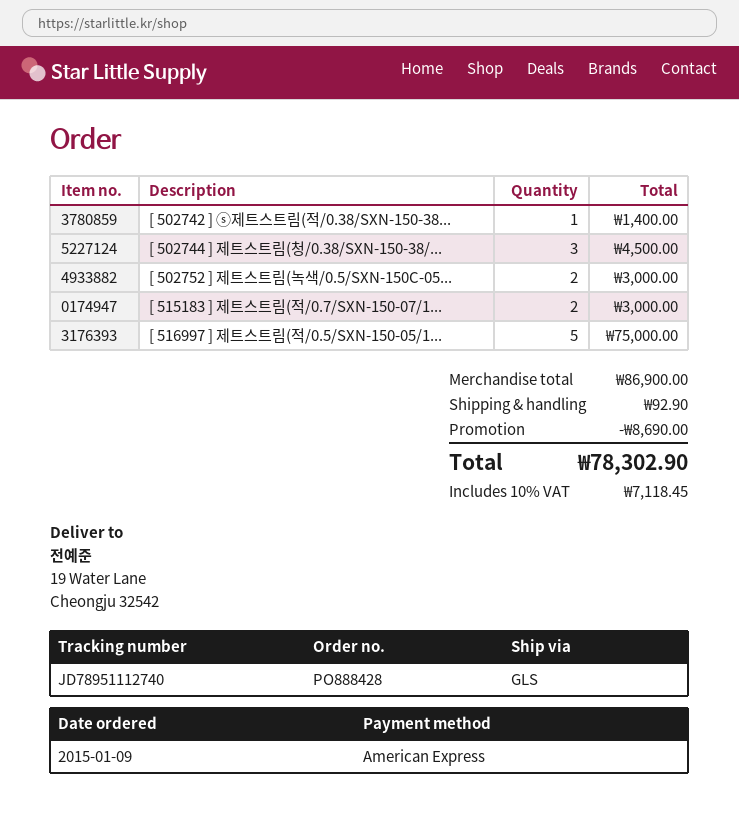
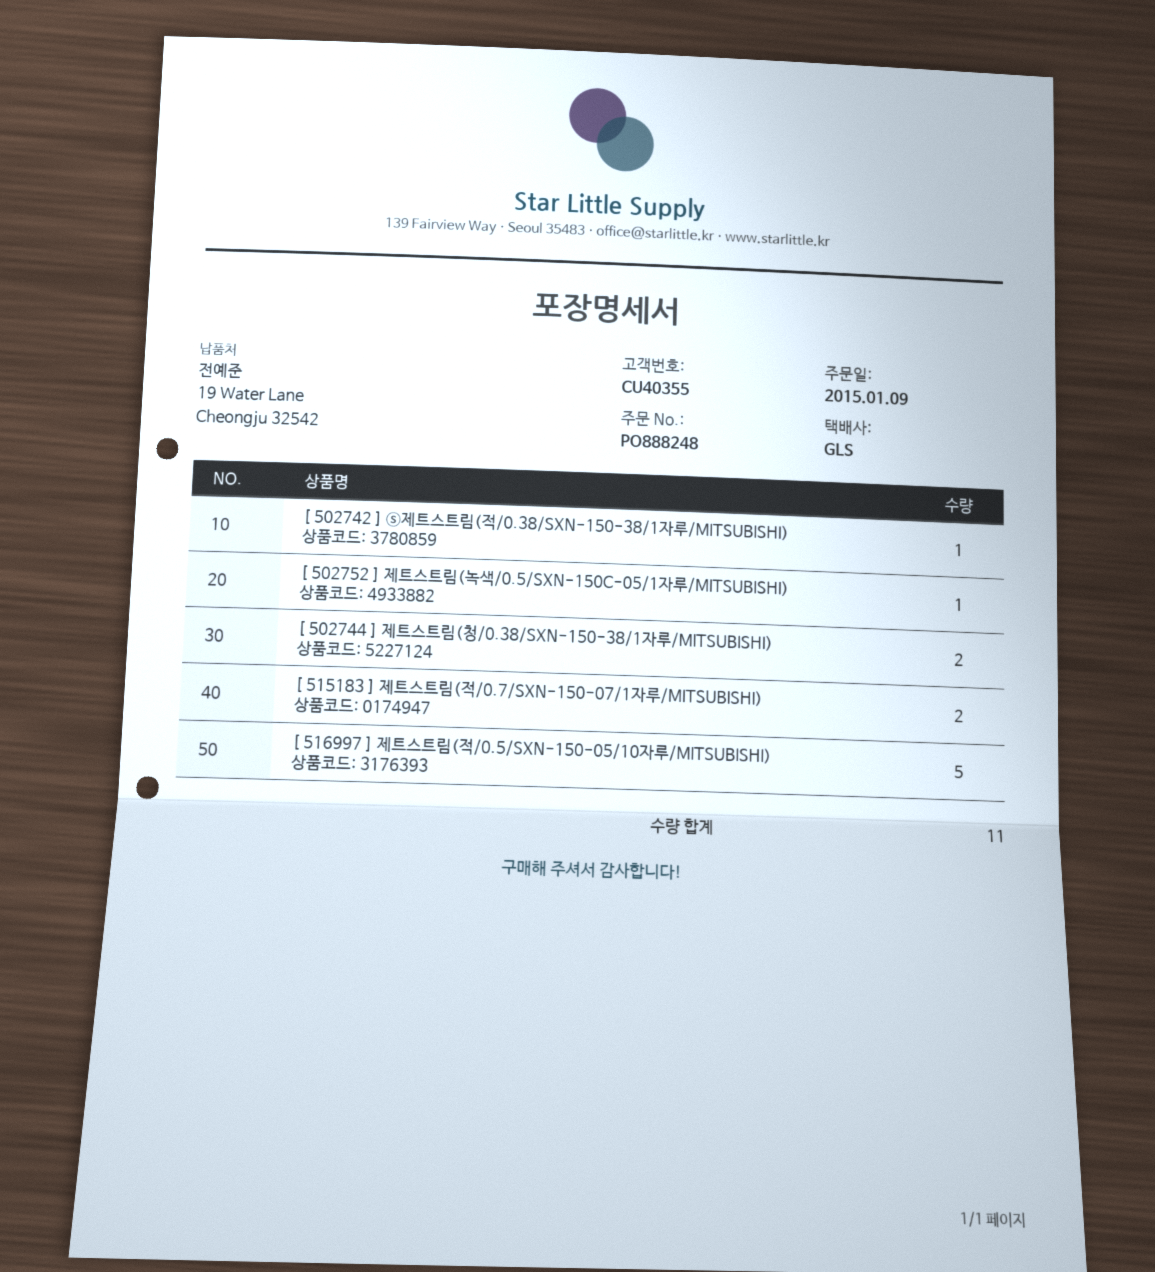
order number: PO888428 -> PO888248
[ 502744 ] 제트스트림(청/0.38/SXN-150-38/...: 3 -> 2
[ 502752 ] 제트스트림(녹색/0.5/SXN-150C-05...: 2 -> 1

